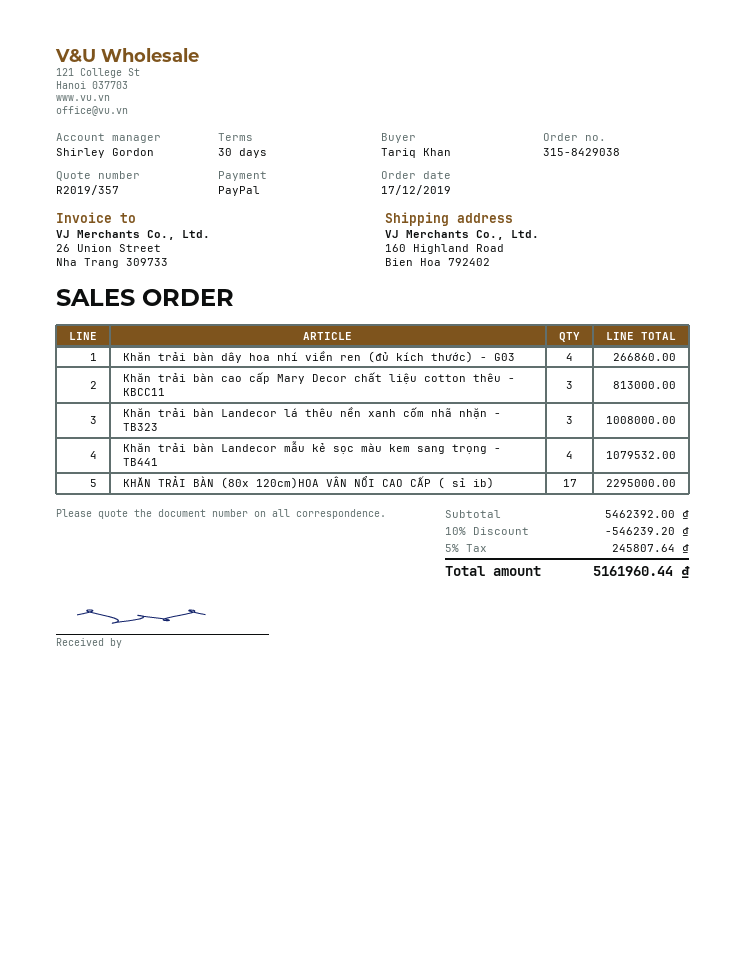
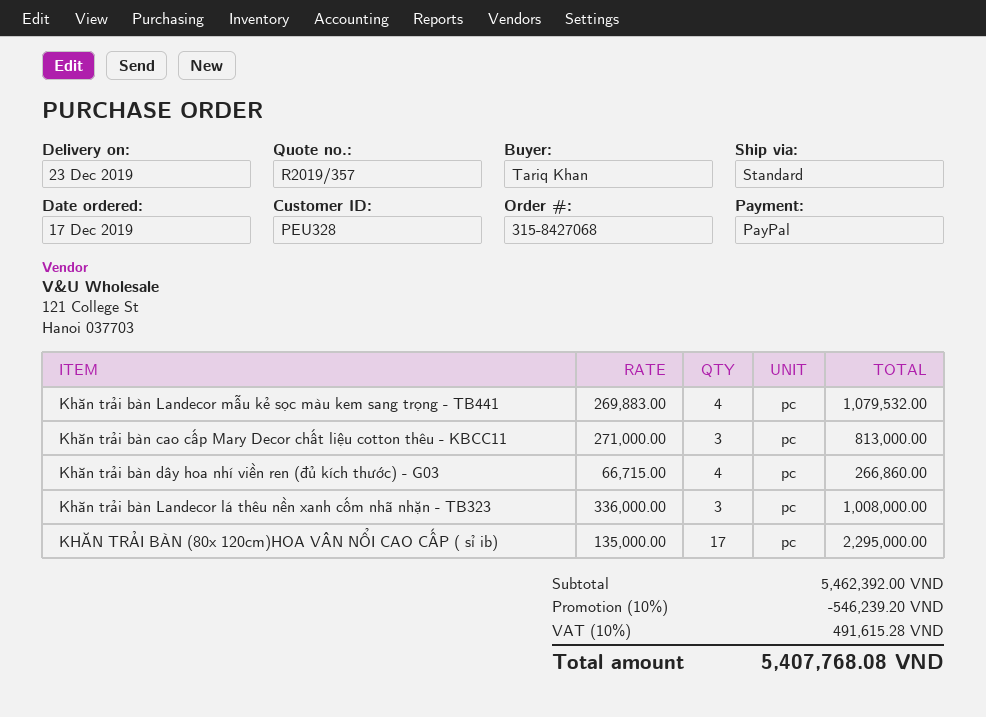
order number: 315-8429038 -> 315-8427068
tax: 5% = 245807.64 -> 10% = 491615.28
total: 5161960.44 -> 5407768.08

